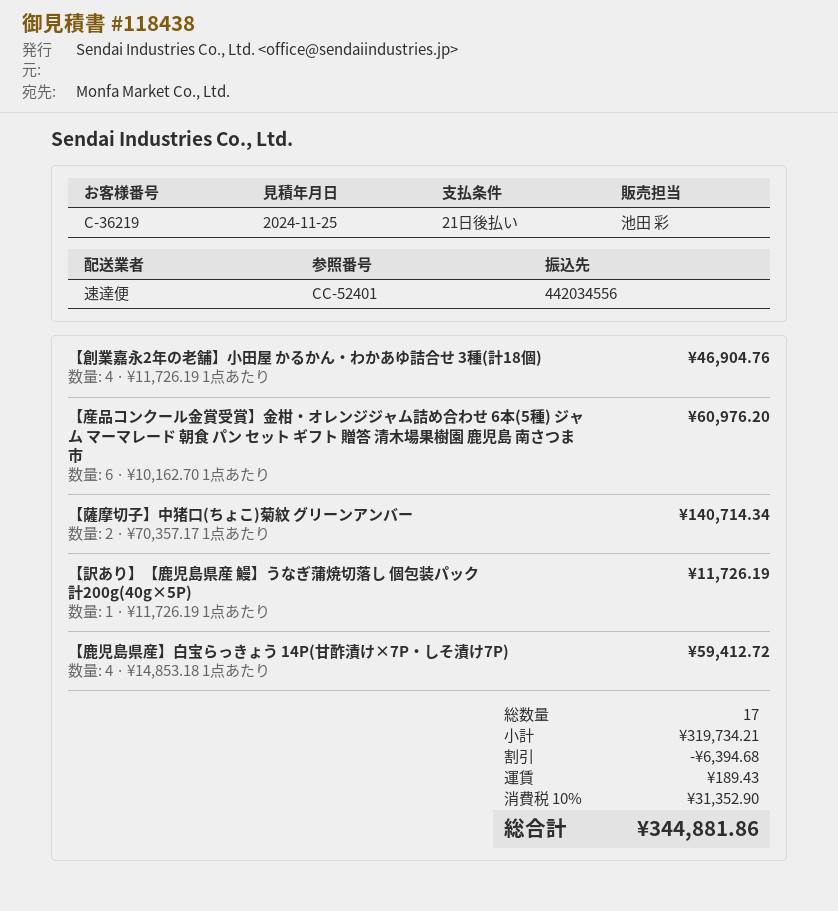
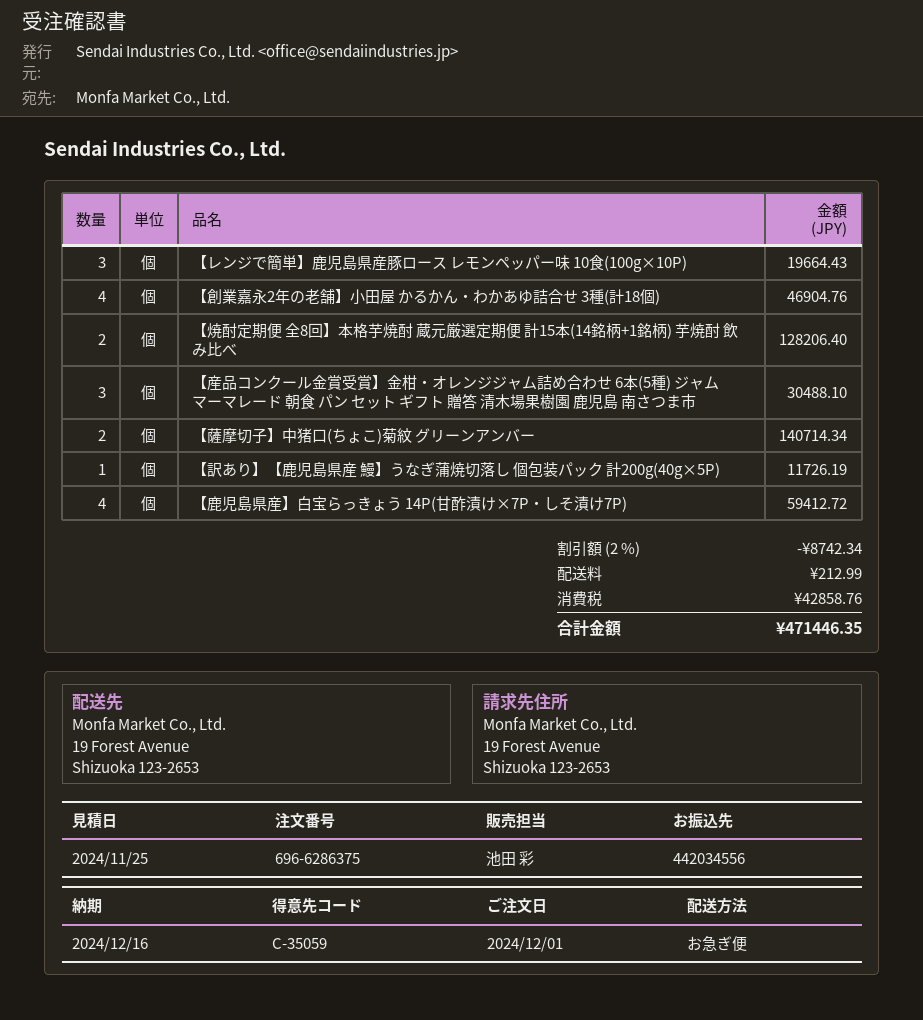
customer number: C-36219 -> C-35059
【産品コンクール金賞受賞】金柑・オレンジジャム詰め合わせ 6本(5種) ジャム マーマレード 朝食 パン セット ギフト 贈答 清木場果樹園 鹿児島 南さつま市: 6 for 60976.20 -> 3 for 30488.10
【レンジで簡単】鹿児島県産豚ロース レモンペッパー味 10食(100g×10P): none -> 3 for 19664.43
【焼酎定期便 全8回】本格芋焼酎 蔵元厳選定期便 計15本(14銘柄+1銘柄) 芋焼酎 飲み比べ: none -> 2 for 128206.40
discount: 6394.68 -> 8742.34
shipping: 189.43 -> 212.99
tax: 31352.90 -> 42858.76
total: 344881.86 -> 471446.35

